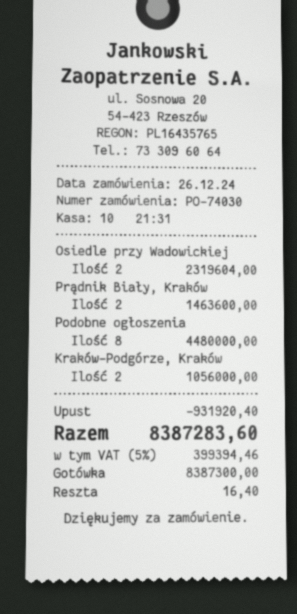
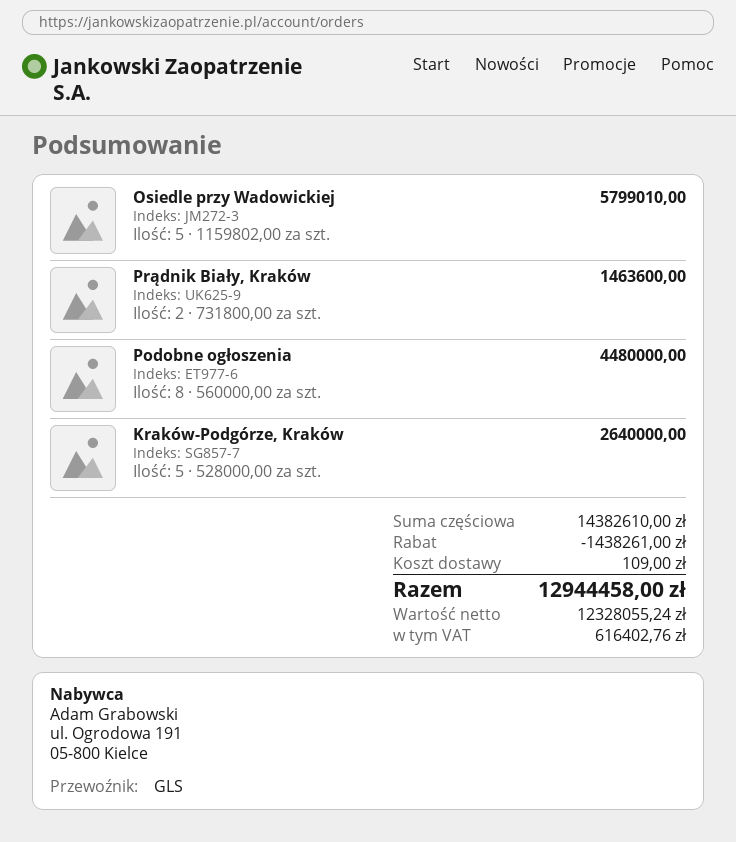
Osiedle przy Wadowickiej: 2 for 2319604.00 -> 5 for 5799010.00
Kraków-Podgórze, Kraków: 2 for 1056000.00 -> 5 for 2640000.00
discount: 931920.40 -> 1438261.00
shipping: none -> 109.00
tax: 399394.46 -> 616402.76
total: 8387283.60 -> 12944458.00

